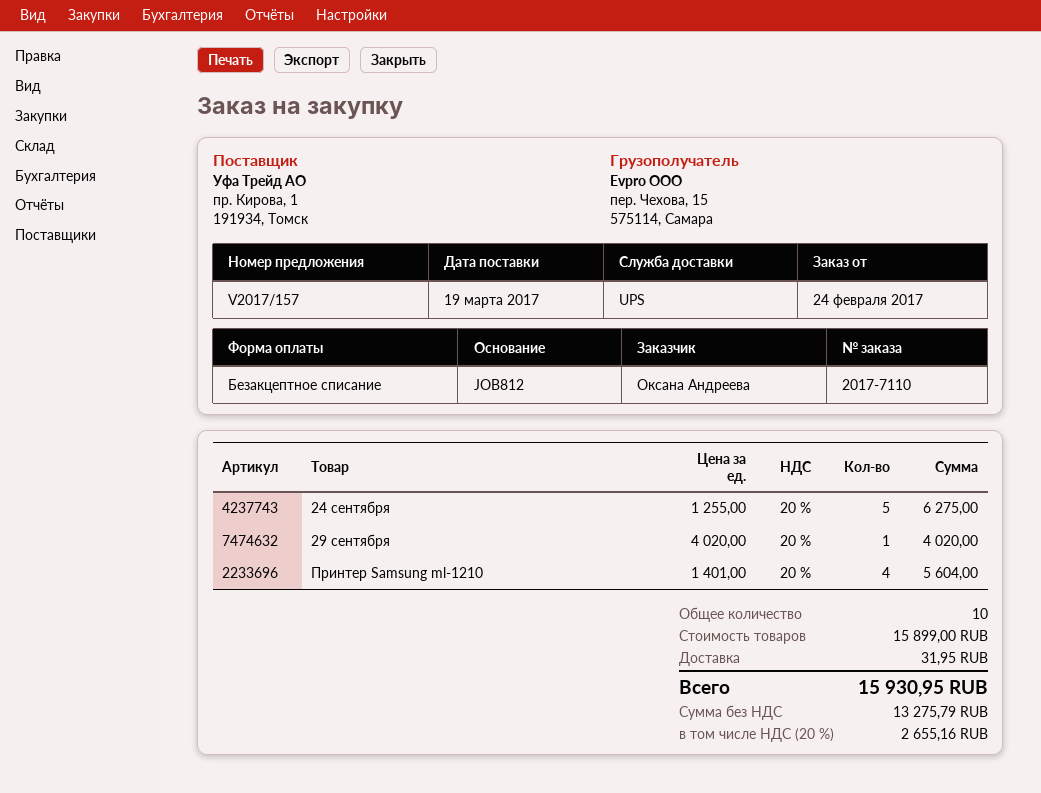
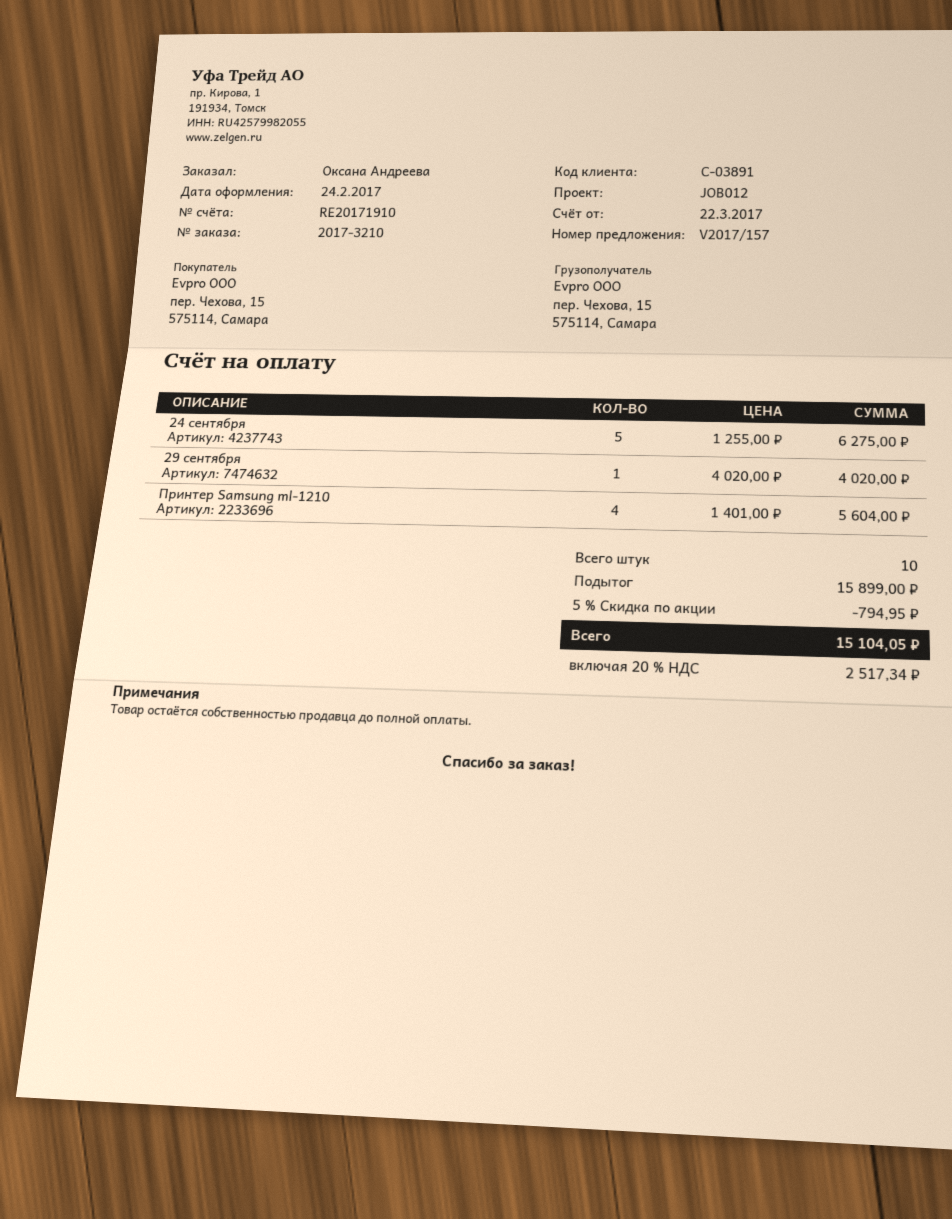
order number: 2017-7110 -> 2017-3210
reference: JOB812 -> JOB012
discount: none -> 5% = 794.95
shipping: 31.95 -> none
tax: 20% = 2655.16 -> 20% = 2517.34
total: 15930.95 -> 15104.05

